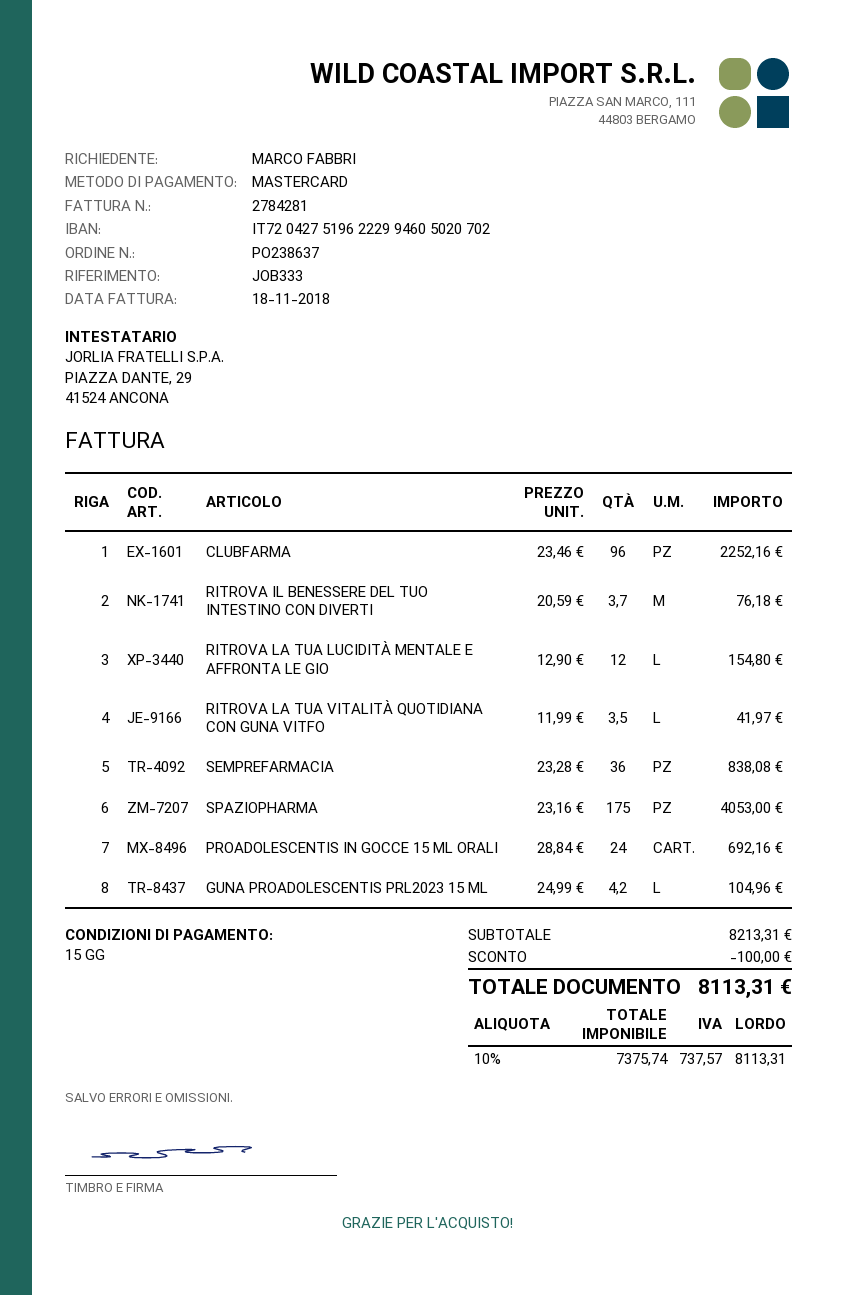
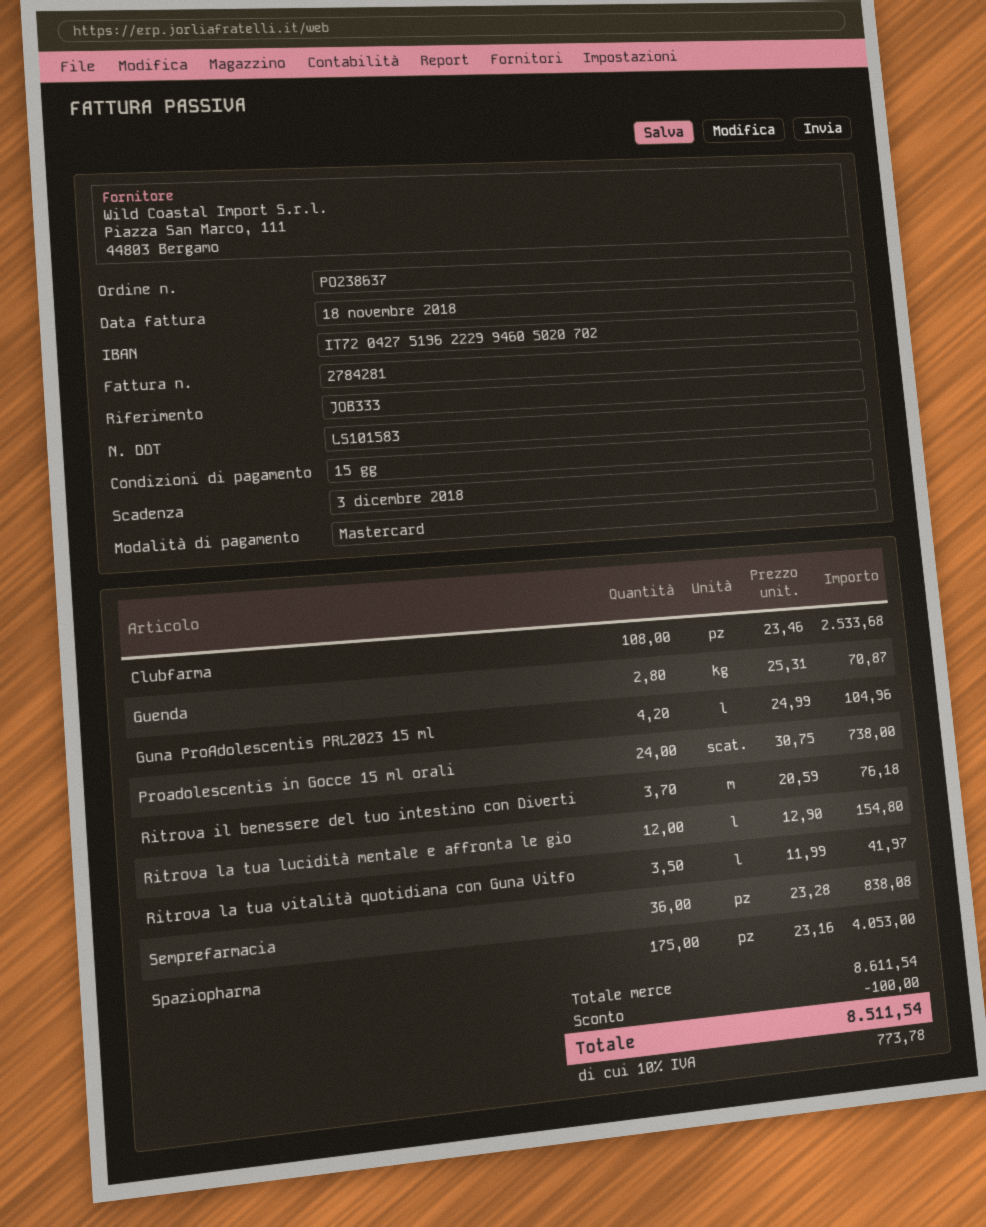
CLUBFARMA: 96 x 23.46 = 2252.16 -> 108 x 23.46 = 2533.68
PROADOLESCENTIS IN GOCCE 15 ML ORALI: 24 x 28.84 = 692.16 -> 24 x 30.75 = 738.00
Guenda: none -> 2.8 x 25.31 = 70.87
subtotal: 8213.31 -> 8611.54
tax: 10% = 737.57 -> 10% = 773.78
total: 8113.31 -> 8511.54

